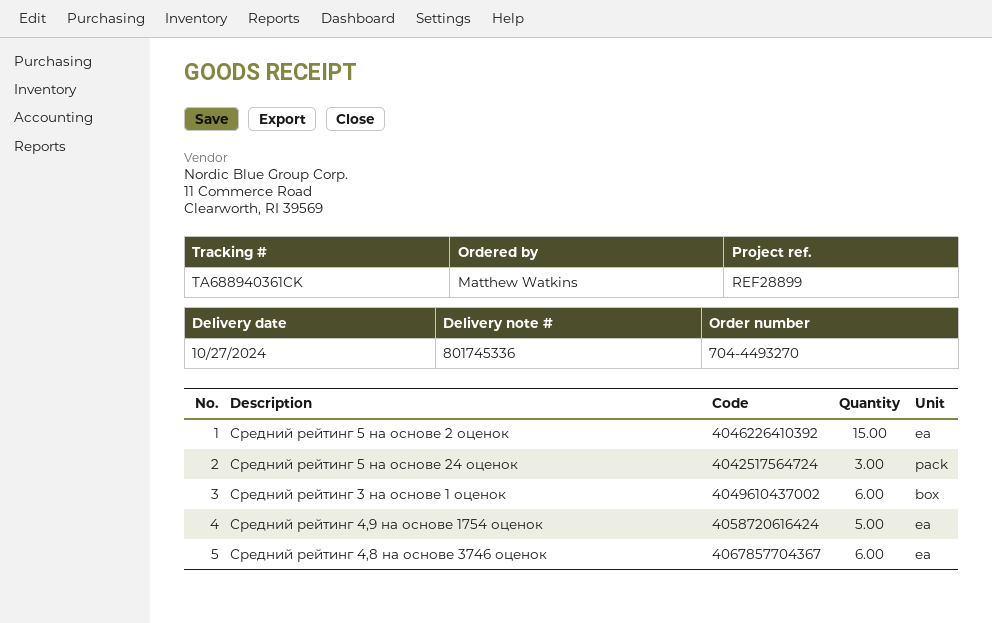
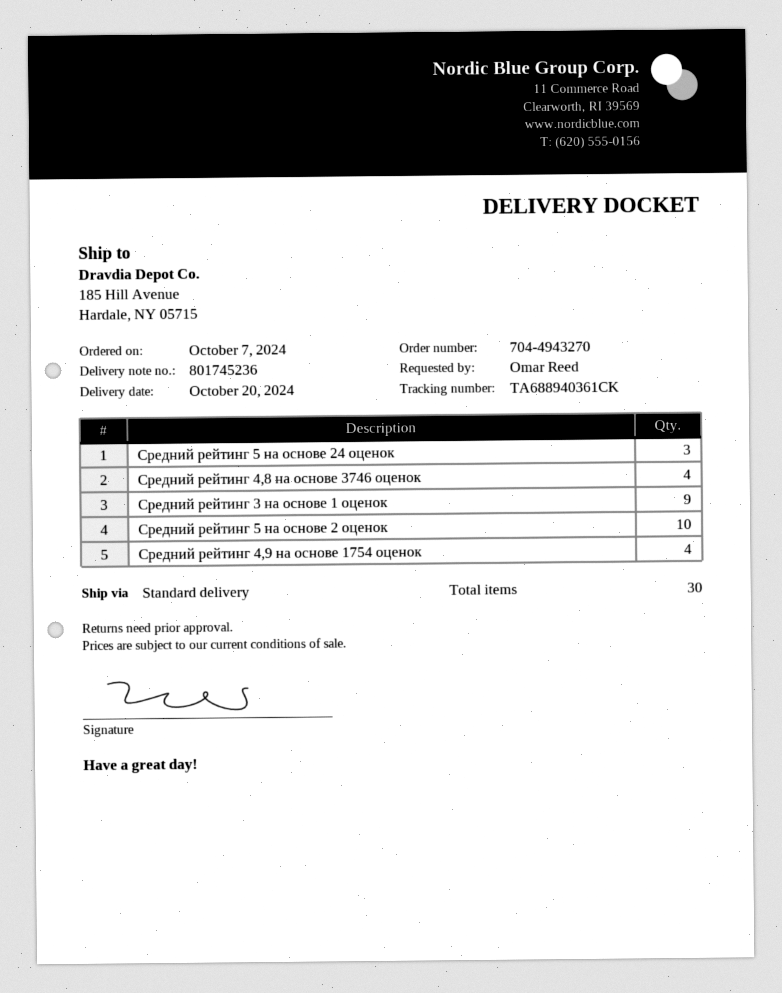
order number: 704-4493270 -> 704-4943270
delivery note number: 801745336 -> 801745236
delivery date: 2024-10-27 -> 2024-10-20
ordered by: Matthew Watkins -> Omar Reed
Средний рейтинг 5 на основе 2 оценок: 15 -> 10
Средний рейтинг 3 на основе 1 оценок: 6 -> 9
Средний рейтинг 4,9 на основе 1754 оценок: 5 -> 4
Средний рейтинг 4,8 на основе 3746 оценок: 6 -> 4

